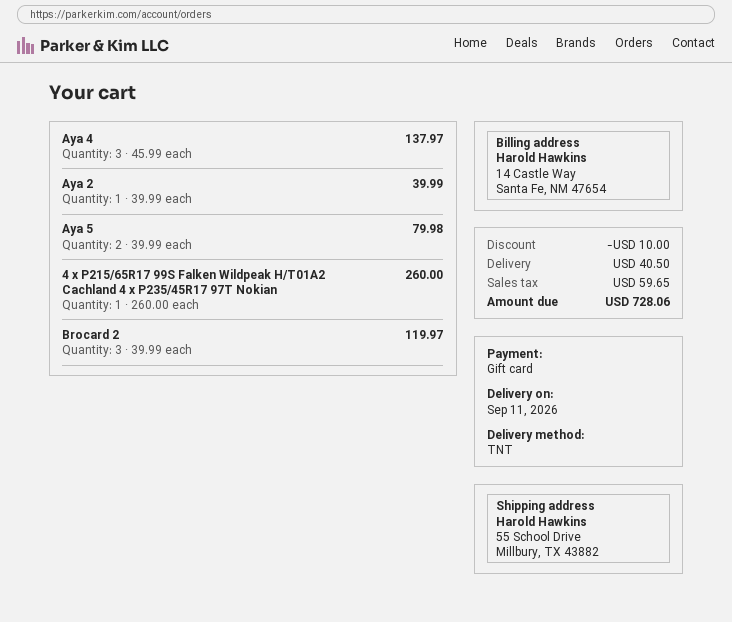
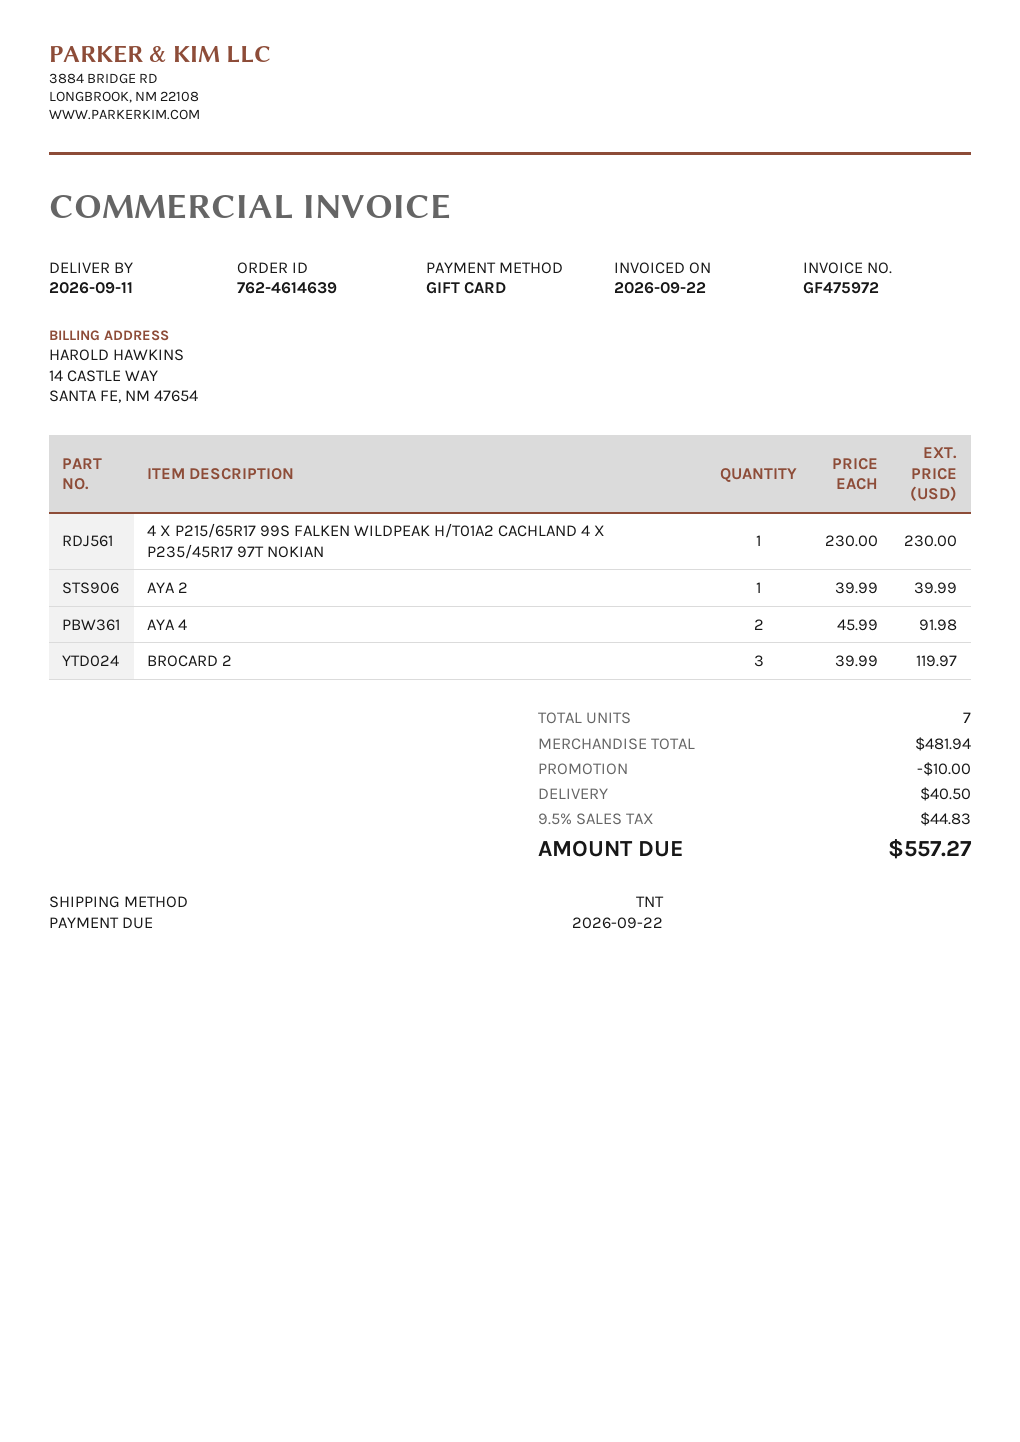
Aya 4: 3 x 45.99 = 137.97 -> 2 x 45.99 = 91.98
Aya 5: 2 x 39.99 = 79.98 -> none
4 x P215/65R17 99S Falken Wildpeak H/T01A2 Cachland 4 x P235/45R17 97T Nokian: 1 x 260.00 = 260.00 -> 1 x 230.00 = 230.00
tax: 59.65 -> 44.83
total: 728.06 -> 557.27

